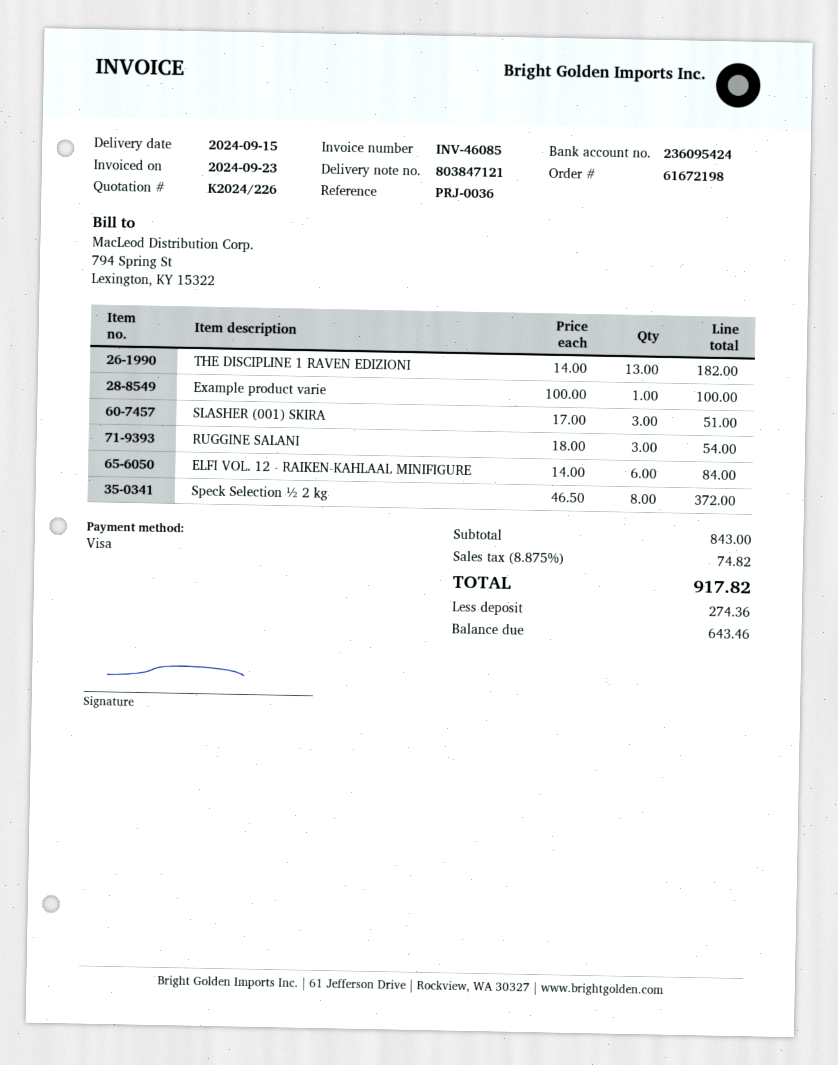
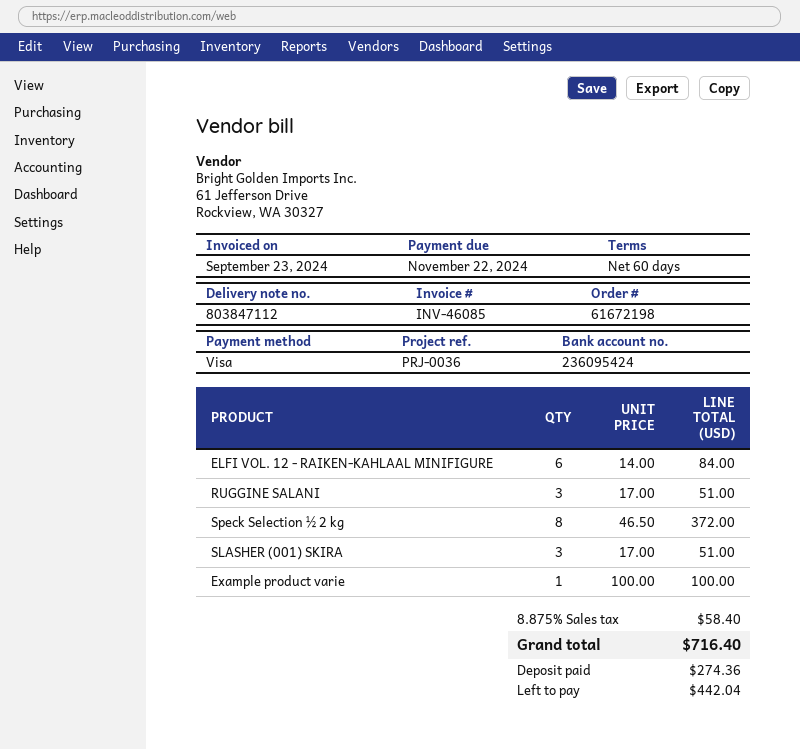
delivery note number: 803847121 -> 803847112
THE DISCIPLINE 1 RAVEN EDIZIONI: 13 x 14.00 = 182.00 -> none
RUGGINE SALANI: 3 x 18.00 = 54.00 -> 3 x 17.00 = 51.00
tax: 8.875% = 74.82 -> 8.875% = 58.40
total: 917.82 -> 716.40
balance: 643.46 -> 442.04

